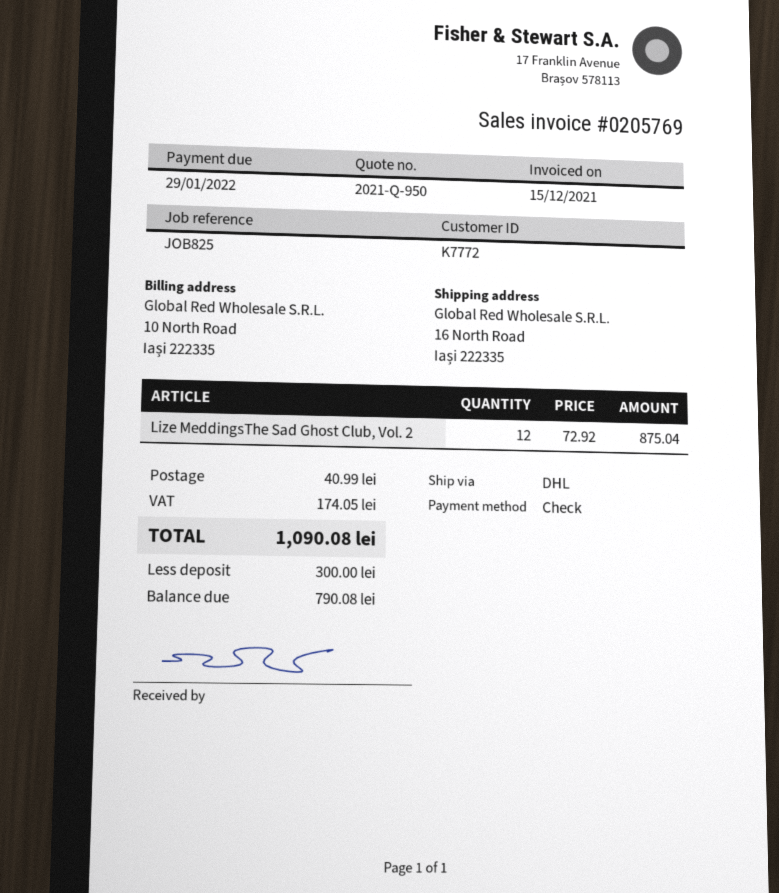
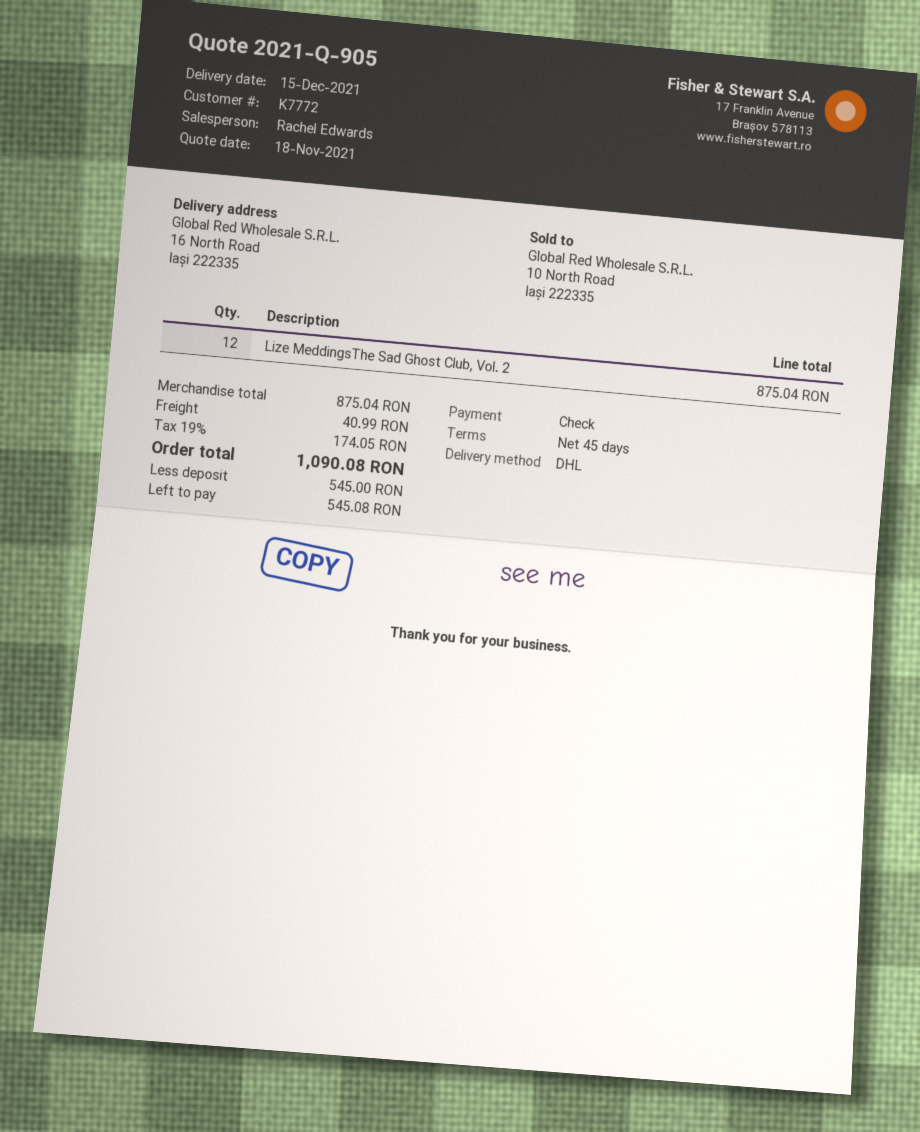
quote number: 2021-Q-950 -> 2021-Q-905
deposit: 300.00 -> 545.00
balance: 790.08 -> 545.08

